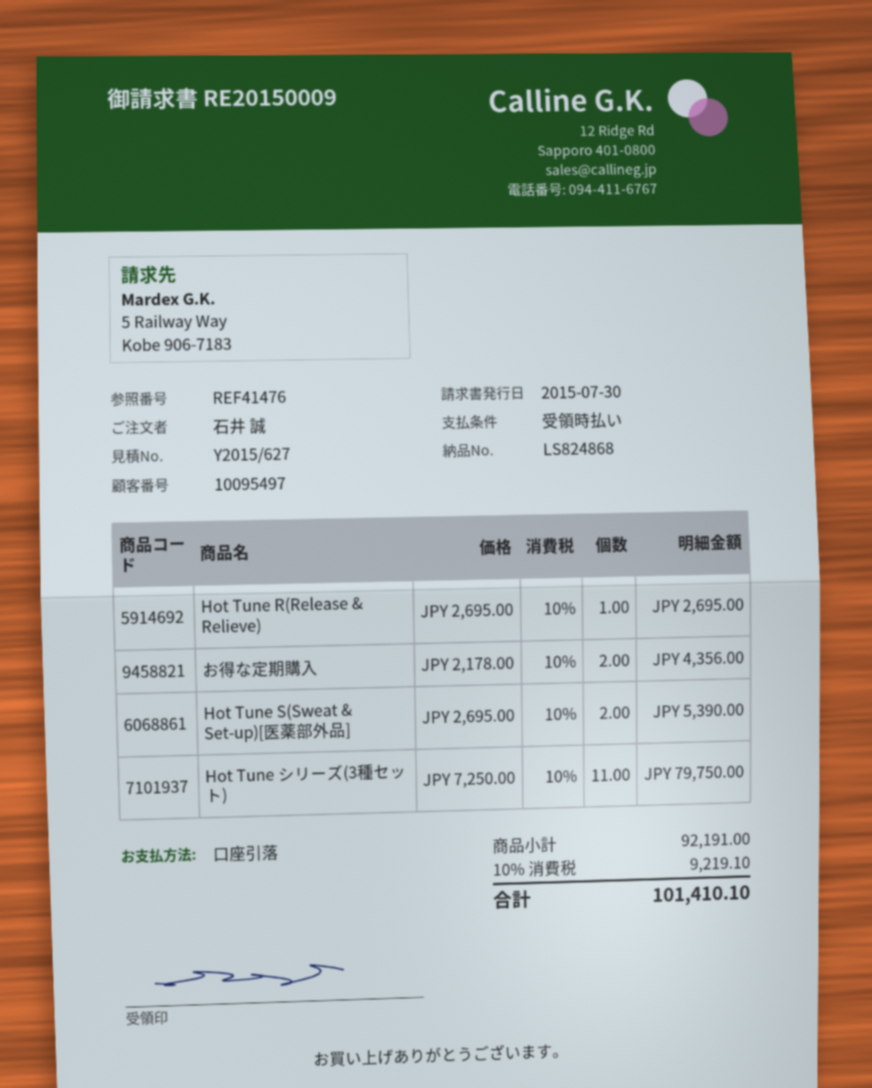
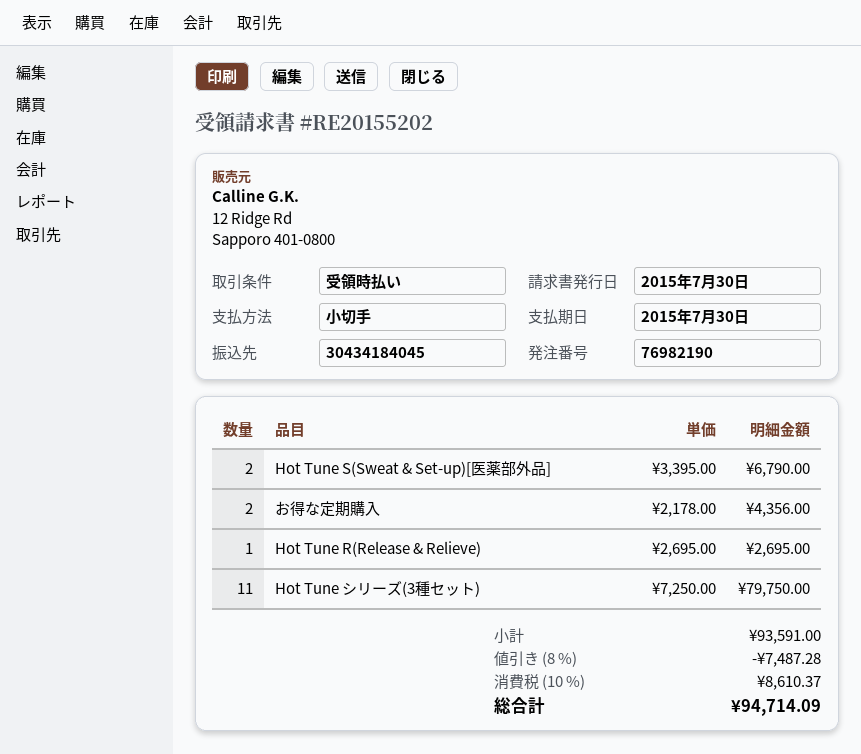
invoice number: RE20150009 -> RE20155202
payment method: direct debit -> cheque
Hot Tune S(Sweat & Set-up)[医薬部外品]: 2 x 2695.00 = 5390.00 -> 2 x 3395.00 = 6790.00
subtotal: 92191.00 -> 93591.00
discount: none -> 8% = 7487.28
tax: 10% = 9219.10 -> 10% = 8610.37
total: 101410.10 -> 94714.09

